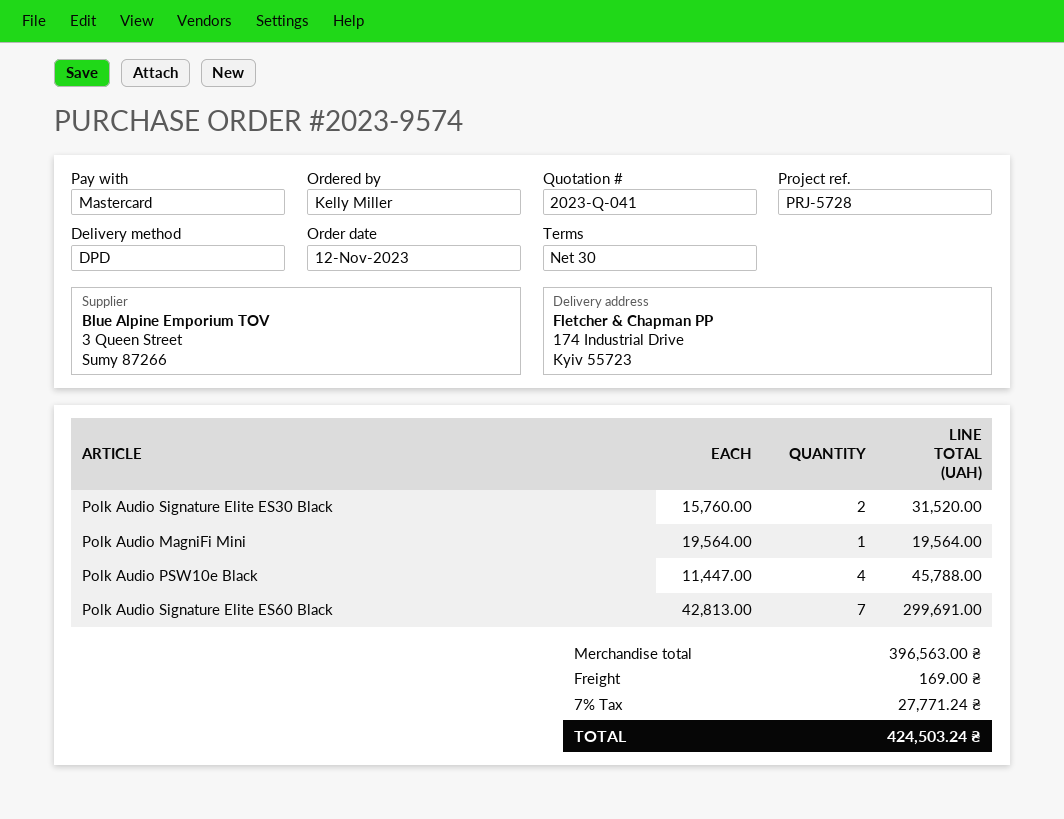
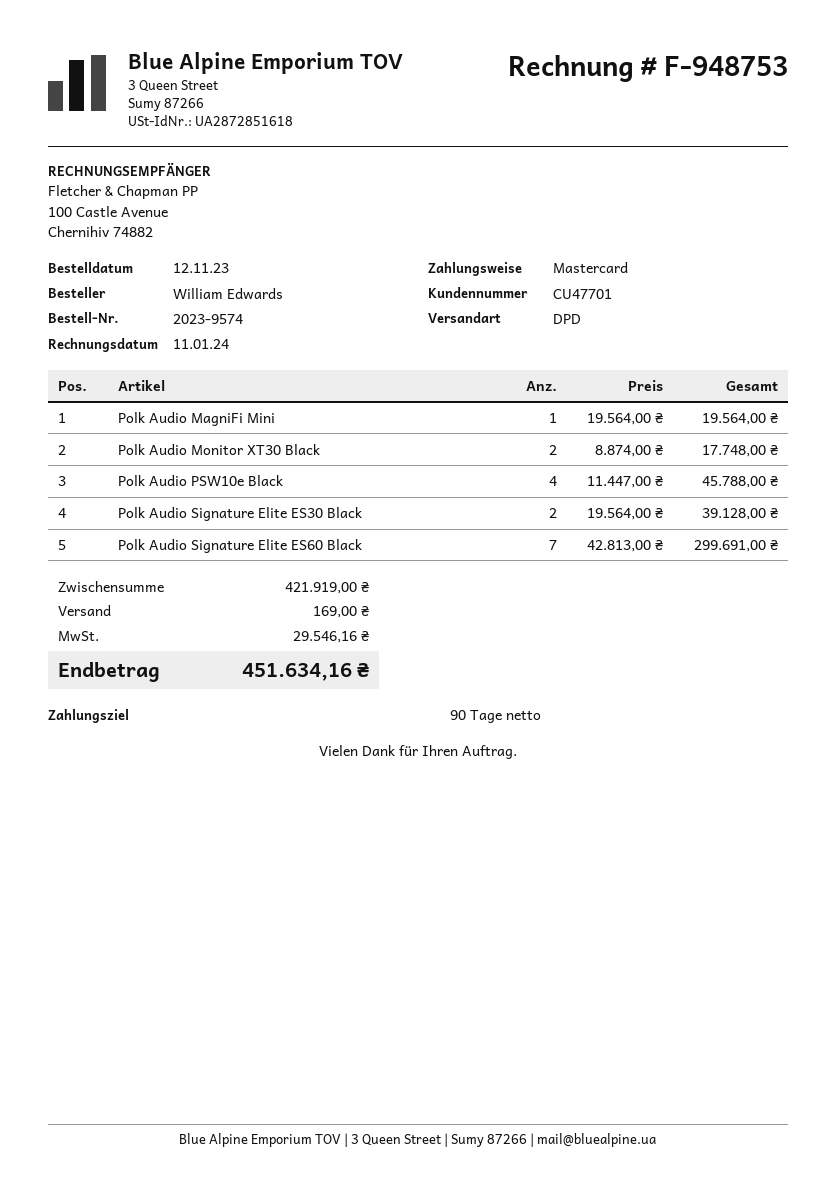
payment terms: 30 days -> 90 days
ordered by: Kelly Miller -> William Edwards
Polk Audio Signature Elite ES30 Black: 2 x 15760.00 = 31520.00 -> 2 x 19564.00 = 39128.00
Polk Audio Monitor XT30 Black: none -> 2 x 8874.00 = 17748.00
subtotal: 396563.00 -> 421919.00
tax: 27771.24 -> 29546.16
total: 424503.24 -> 451634.16

